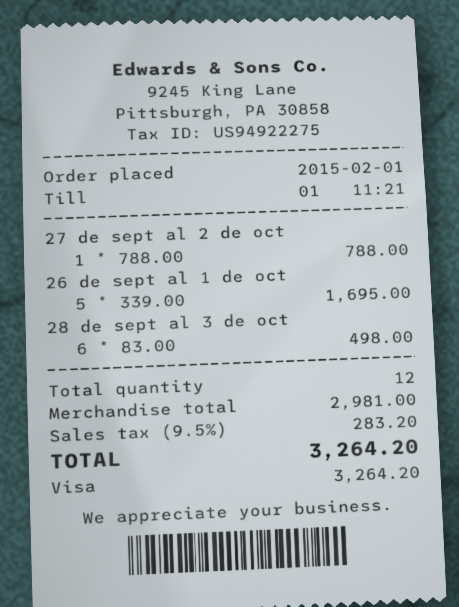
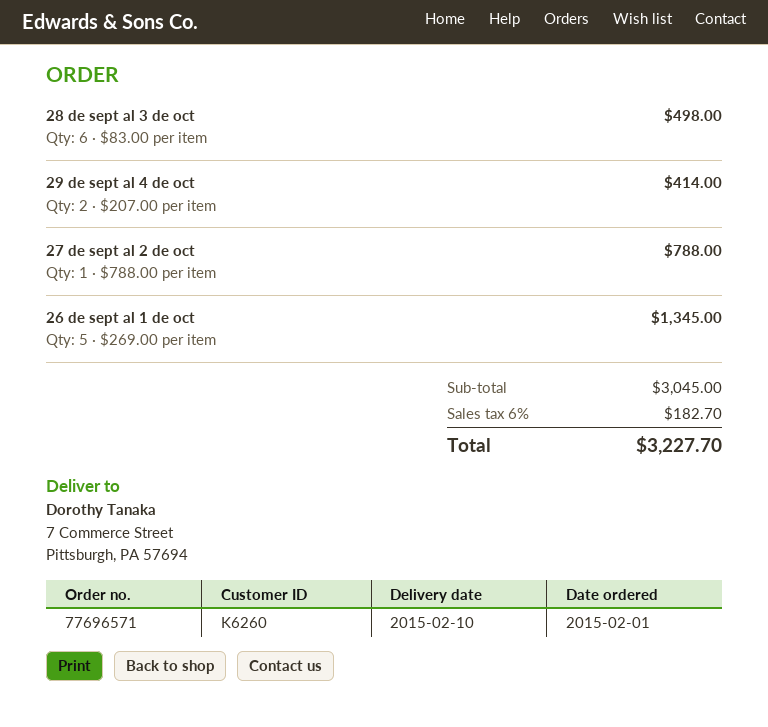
26 de sept al 1 de oct: 5 x 339.00 = 1695.00 -> 5 x 269.00 = 1345.00
29 de sept al 4 de oct: none -> 2 x 207.00 = 414.00
subtotal: 2981.00 -> 3045.00
tax: 9.5% = 283.20 -> 6% = 182.70
total: 3264.20 -> 3227.70

